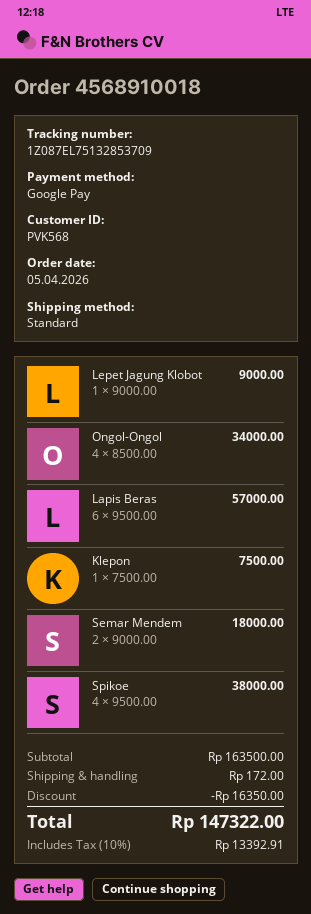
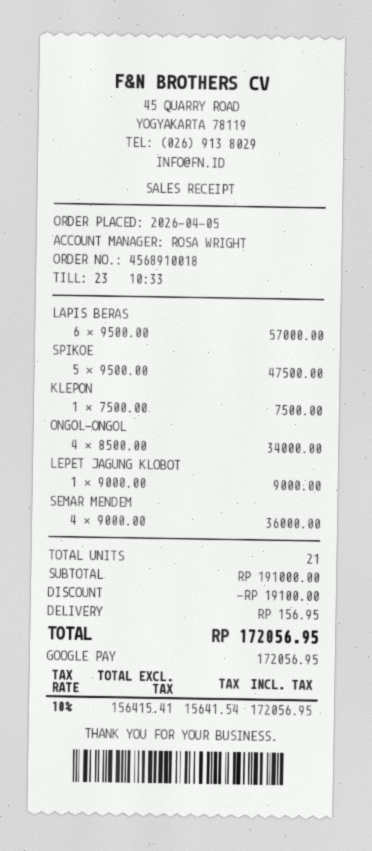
Semar Mendem: 2 x 9000.00 = 18000.00 -> 4 x 9000.00 = 36000.00
Spikoe: 4 x 9500.00 = 38000.00 -> 5 x 9500.00 = 47500.00
subtotal: 163500.00 -> 191000.00
discount: 16350.00 -> 19100.00
shipping: 172.00 -> 156.95
tax: 10% = 13392.91 -> 10% = 15641.54
total: 147322.00 -> 172056.95

